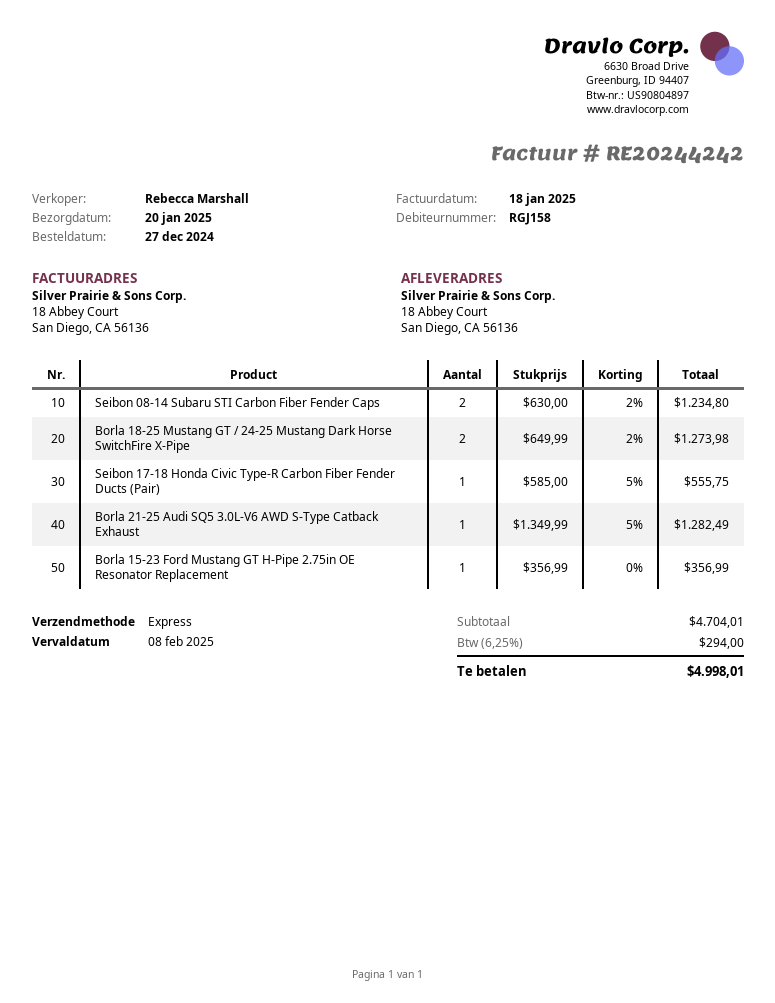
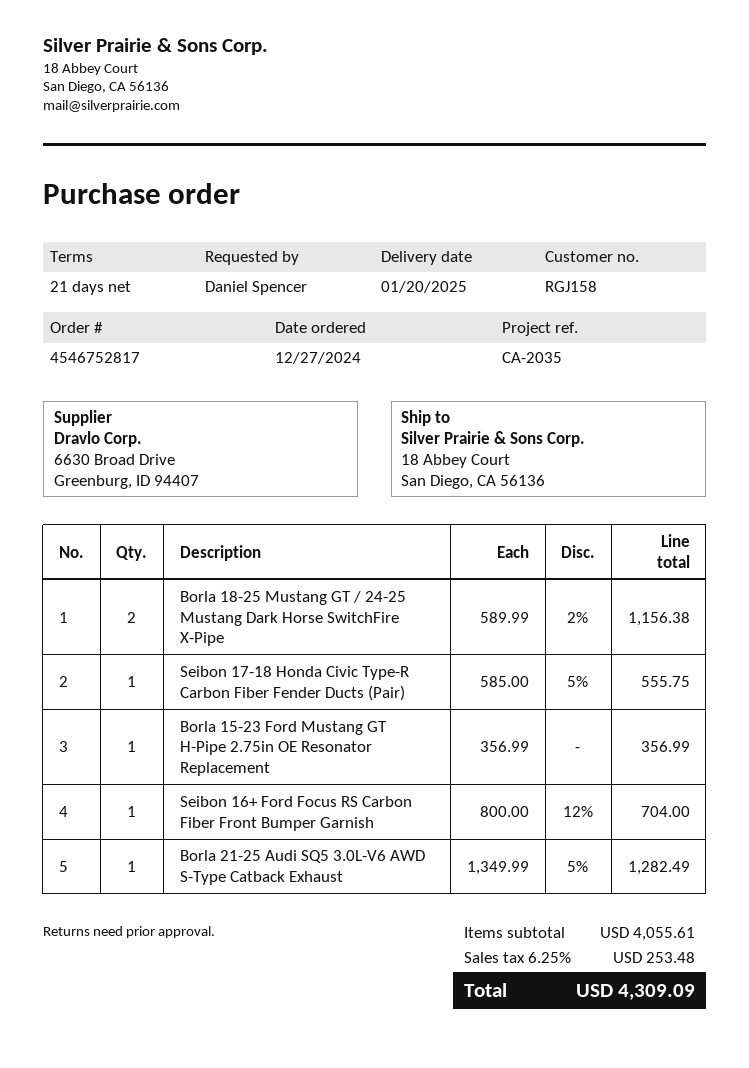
Seibon 08-14 Subaru STI Carbon Fiber Fender Caps: 2 x 630.00 - 2% = 1234.80 -> none
Borla 18-25 Mustang GT / 24-25 Mustang Dark Horse SwitchFire X-Pipe: 2 x 649.99 - 2% = 1273.98 -> 2 x 589.99 - 2% = 1156.38
Seibon 16+ Ford Focus RS Carbon Fiber Front Bumper Garnish: none -> 1 x 800.00 - 12% = 704.00
subtotal: 4704.01 -> 4055.61
tax: 6.25% = 294.00 -> 6.25% = 253.48
total: 4998.01 -> 4309.09

